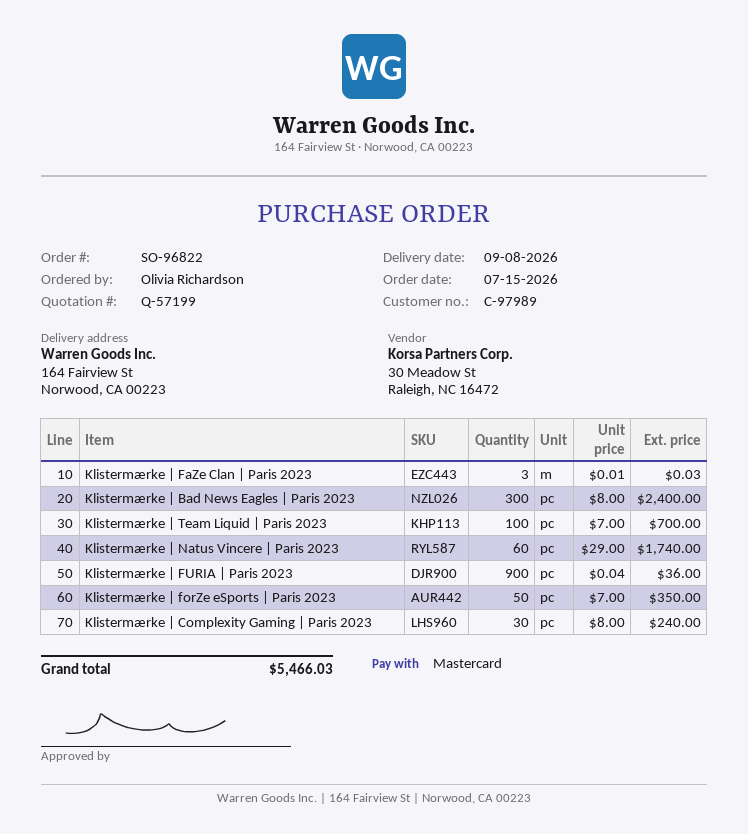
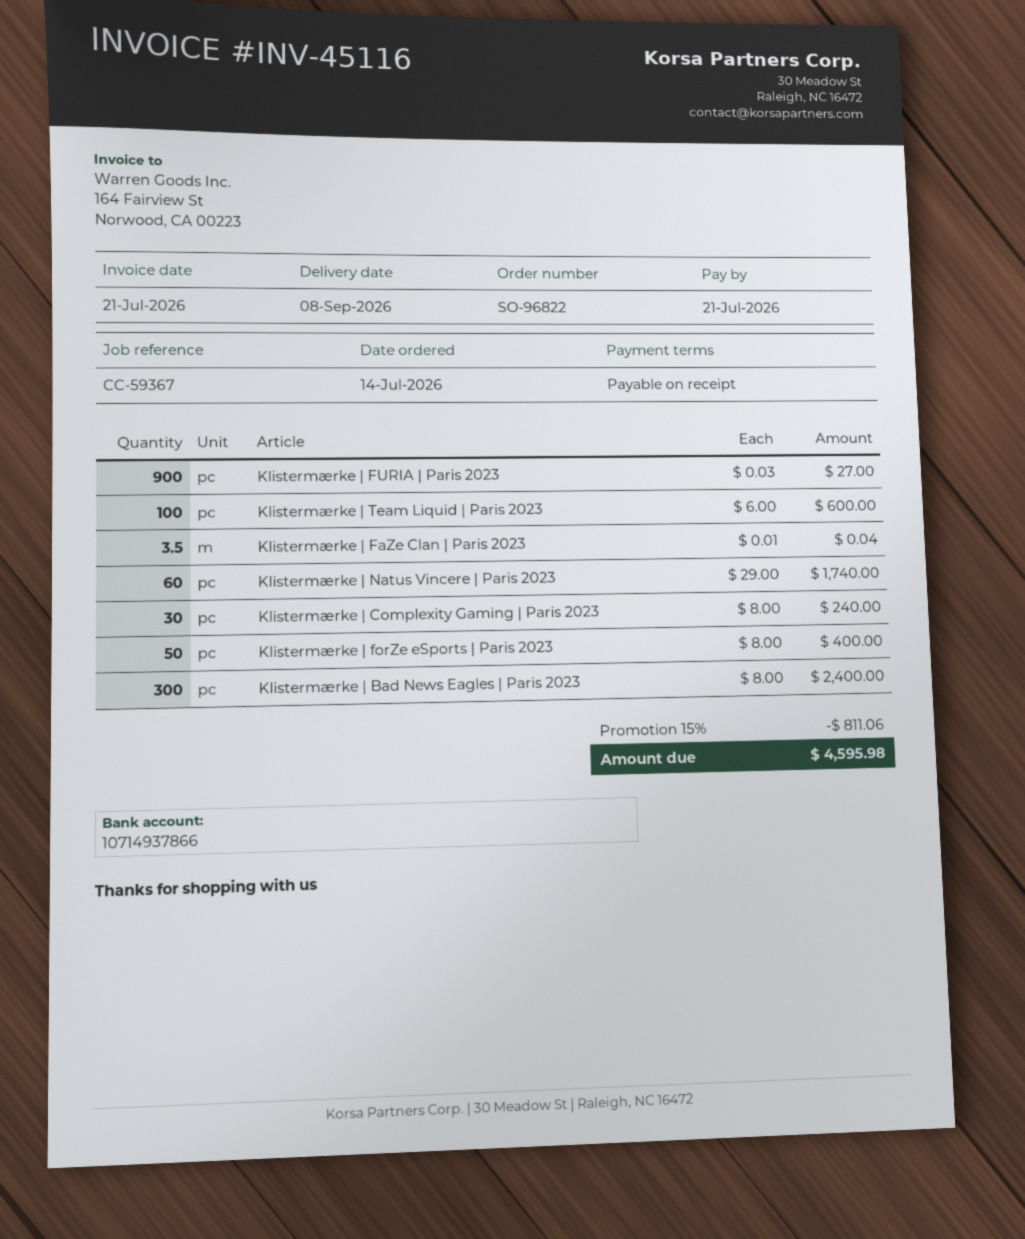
order date: 2026-07-15 -> 2026-07-14
Klistermærke | FaZe Clan | Paris 2023: 3 x 0.01 = 0.03 -> 3.5 x 0.01 = 0.04
Klistermærke | Team Liquid | Paris 2023: 100 x 7.00 = 700.00 -> 100 x 6.00 = 600.00
Klistermærke | FURIA | Paris 2023: 900 x 0.04 = 36.00 -> 900 x 0.03 = 27.00
Klistermærke | forZe eSports | Paris 2023: 50 x 7.00 = 350.00 -> 50 x 8.00 = 400.00
discount: none -> 15% = 811.06
total: 5466.03 -> 4595.98

